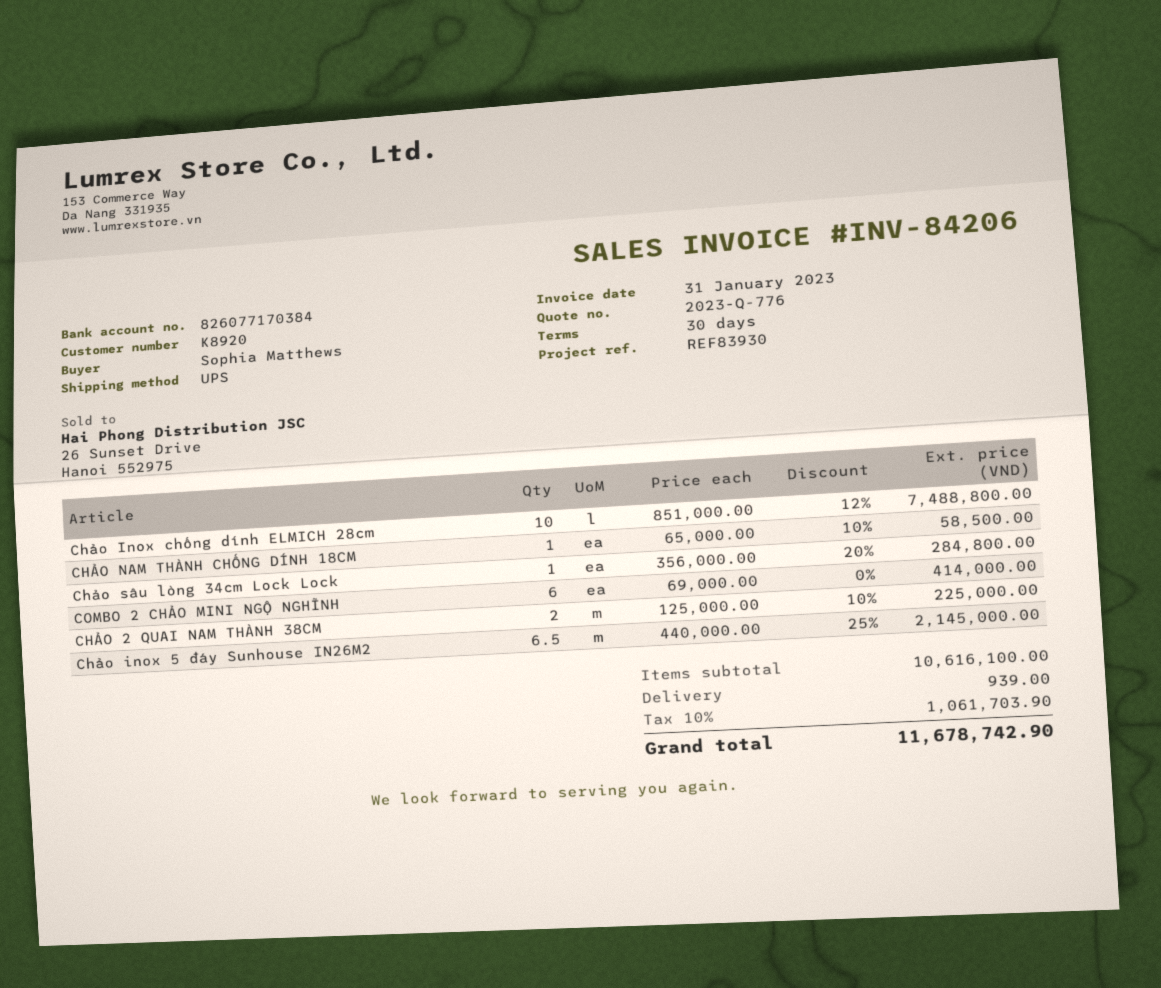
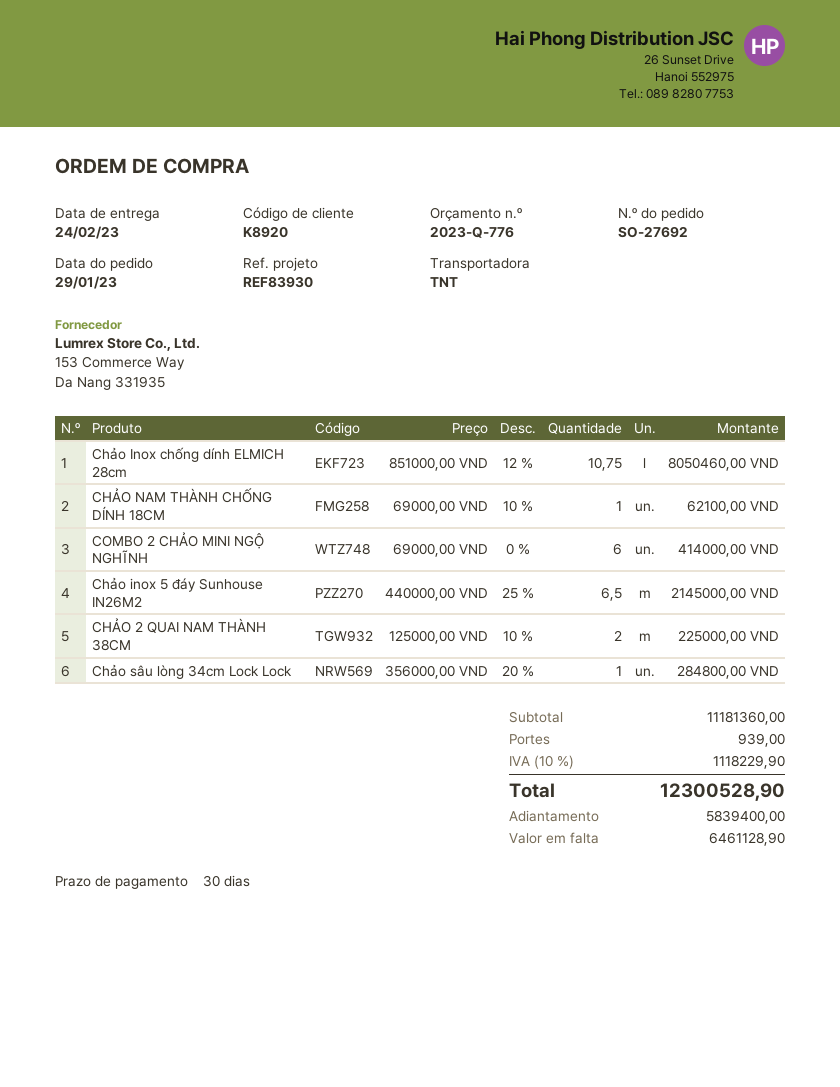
shipping method: UPS -> TNT
Chảo Inox chống dính ELMICH 28cm: 10 x 851000.00 - 12% = 7488800.00 -> 10.75 x 851000.00 - 12% = 8050460.00
CHẢO NAM THÀNH CHỐNG DÍNH 18CM: 1 x 65000.00 - 10% = 58500.00 -> 1 x 69000.00 - 10% = 62100.00
subtotal: 10616100.00 -> 11181360.00
tax: 10% = 1061703.90 -> 10% = 1118229.90
total: 11678742.90 -> 12300528.90

